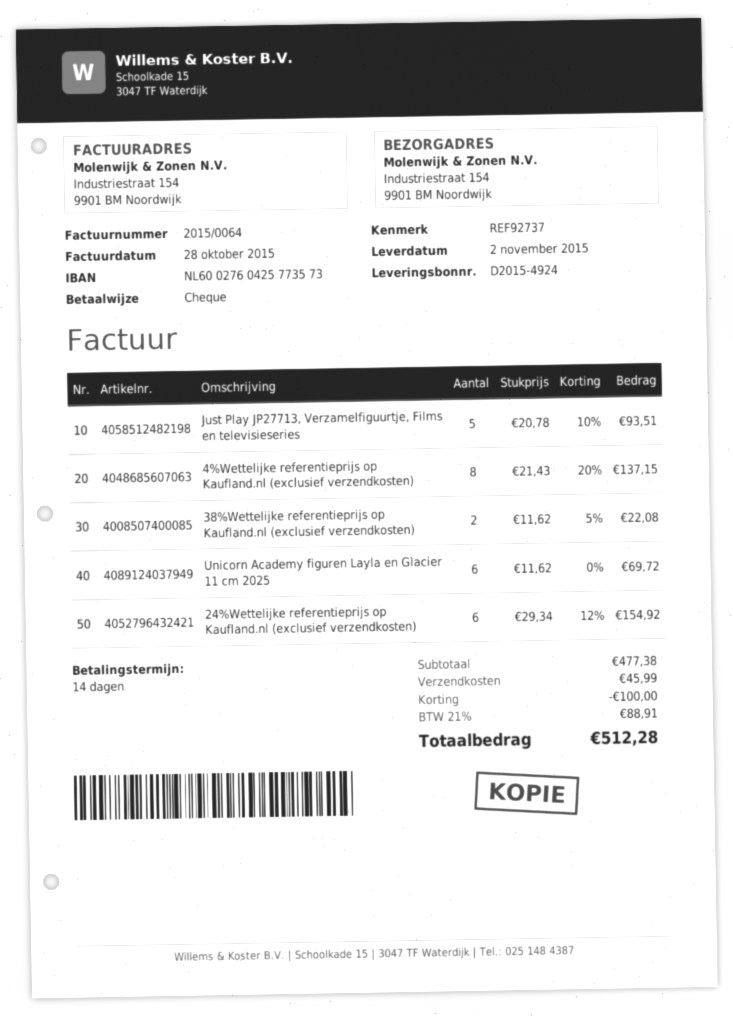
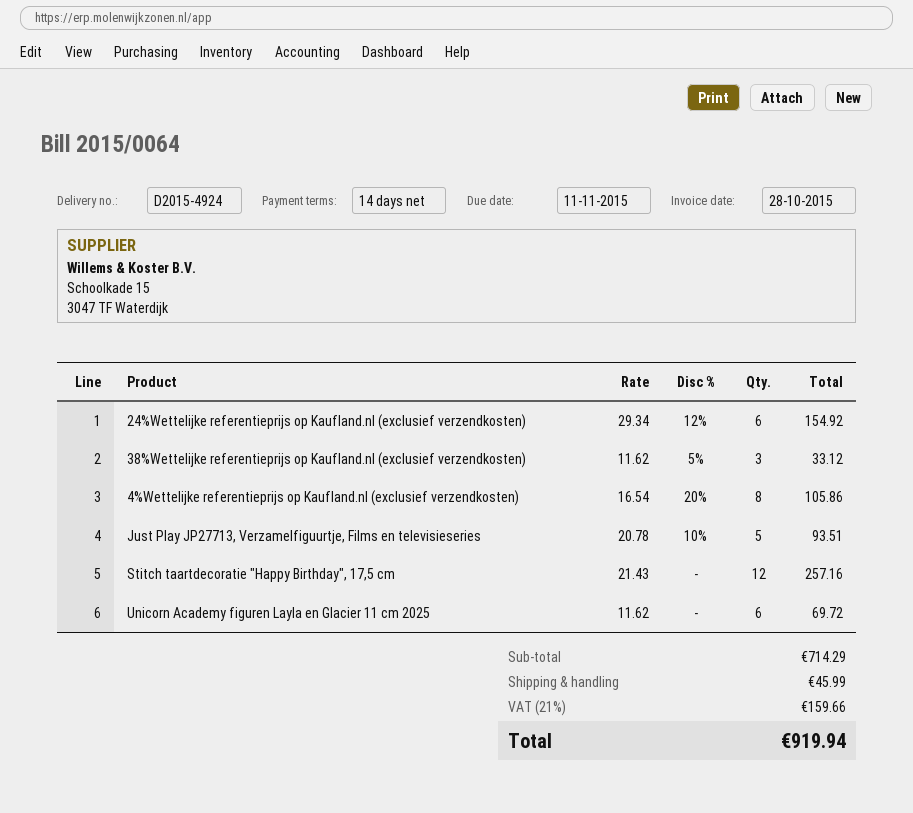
4%Wettelijke referentieprijs op Kaufland.nl (exclusief verzendkosten): 8 x 21.43 - 20% = 137.15 -> 8 x 16.54 - 20% = 105.86
38%Wettelijke referentieprijs op Kaufland.nl (exclusief verzendkosten): 2 x 11.62 - 5% = 22.08 -> 3 x 11.62 - 5% = 33.12
Stitch taartdecoratie "Happy Birthday", 17,5 cm: none -> 12 x 21.43 = 257.16
subtotal: 477.38 -> 714.29
discount: 100.00 -> none
tax: 21% = 88.91 -> 21% = 159.66
total: 512.28 -> 919.94

